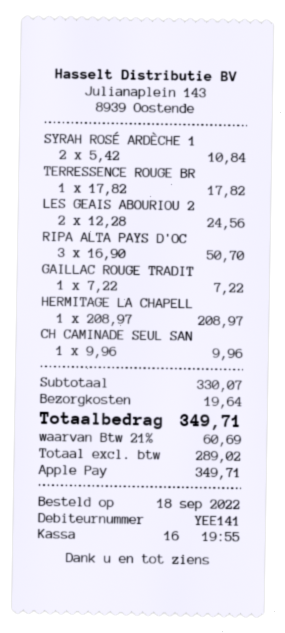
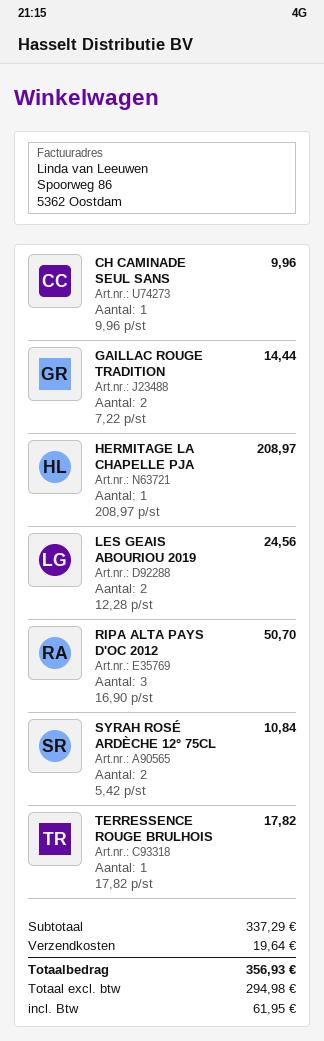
GAILLAC ROUGE TRADIT: 1 x 7.22 = 7.22 -> 2 x 7.22 = 14.44
subtotal: 330.07 -> 337.29
net: 289.02 -> 294.98
tax: 60.69 -> 61.95
total: 349.71 -> 356.93

